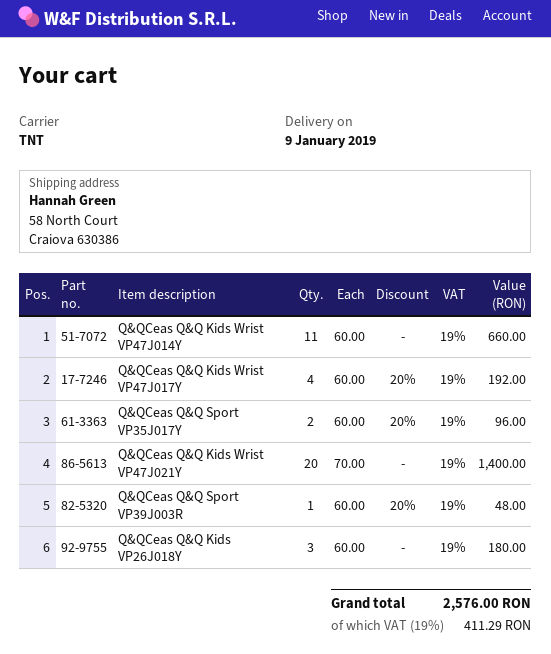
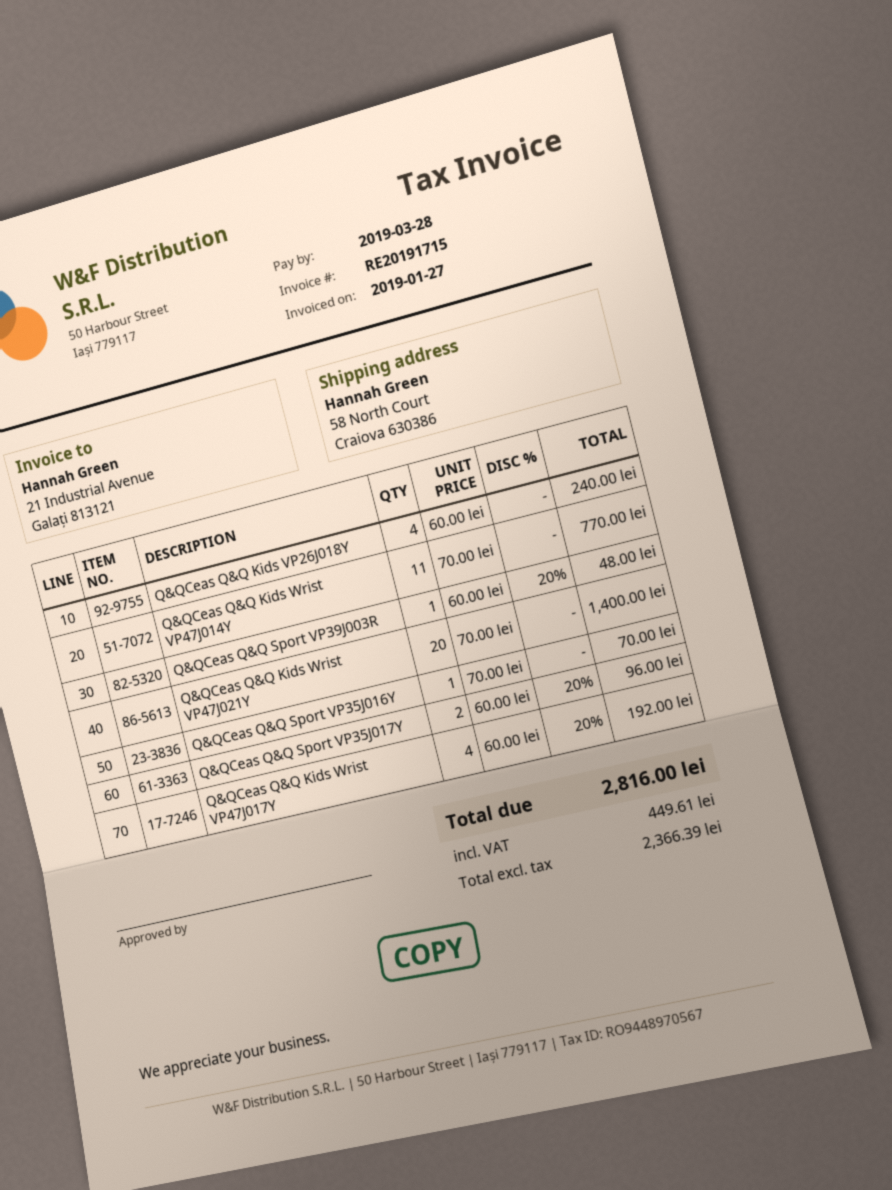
Q&QCeas Q&Q Kids Wrist VP47J014Y: 11 x 60.00 = 660.00 -> 11 x 70.00 = 770.00
Q&QCeas Q&Q Kids VP26J018Y: 3 x 60.00 = 180.00 -> 4 x 60.00 = 240.00
Q&QCeas Q&Q Sport VP35J016Y: none -> 1 x 70.00 = 70.00
tax: 411.29 -> 449.61
total: 2576.00 -> 2816.00

